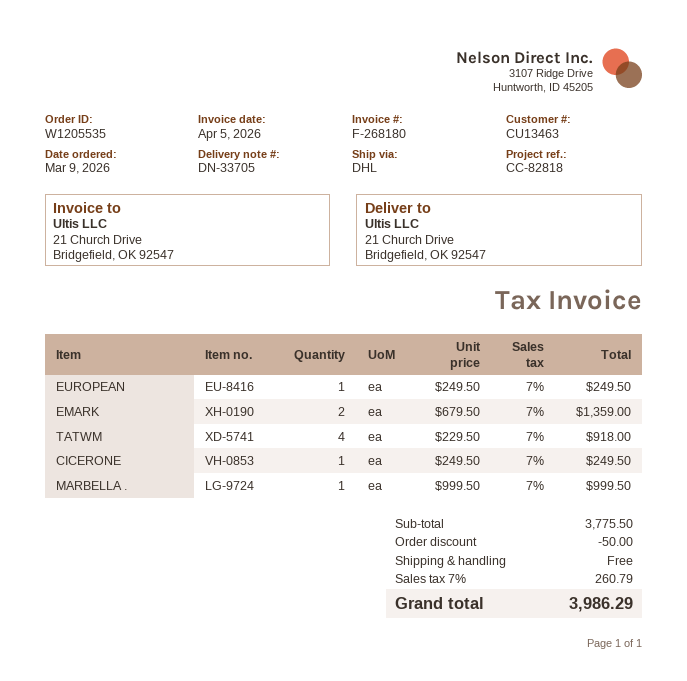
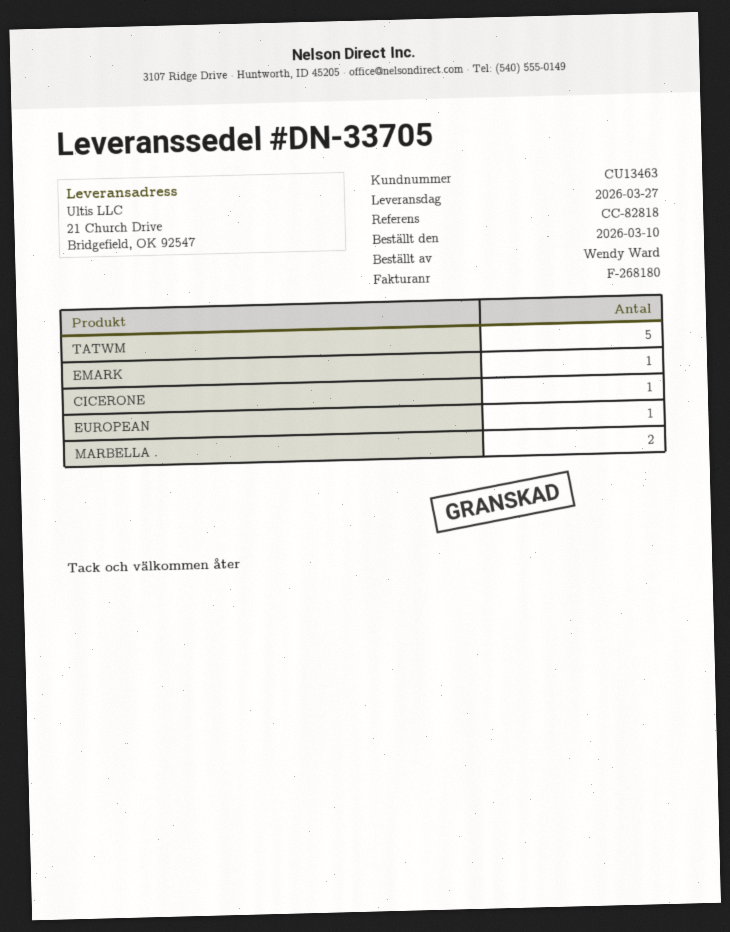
order date: 2026-03-09 -> 2026-03-10
EMARK: 2 -> 1
TATWM: 4 -> 5
MARBELLA .: 1 -> 2

